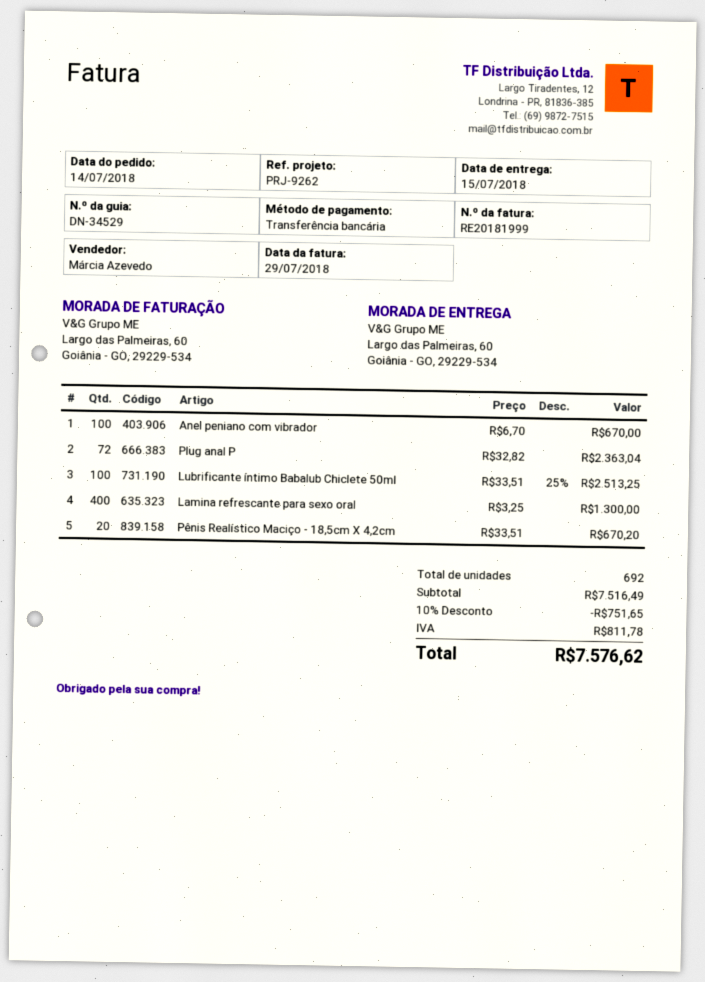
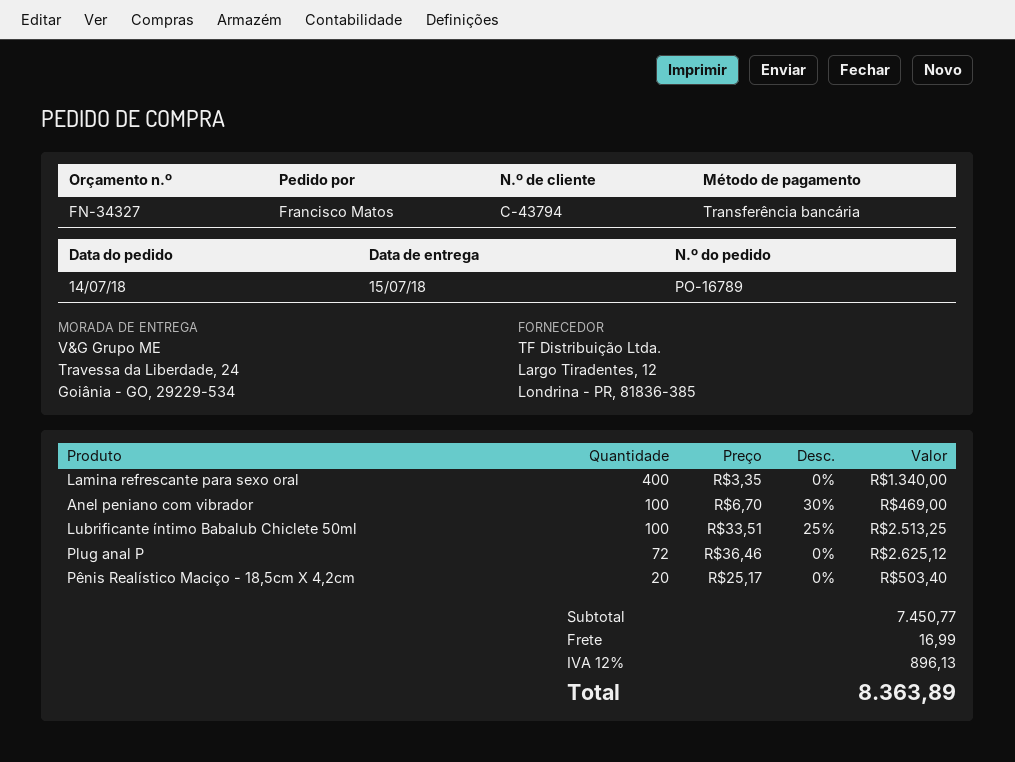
ship to: Largo das Palmeiras, 60, Goiânia - GO, 29229-534 -> Travessa da Liberdade, 24, Goiânia - GO, 29229-534
Anel peniano com vibrador: 100 x 6.70 = 670.00 -> 100 x 6.70 - 30% = 469.00
Plug anal P: 72 x 32.82 = 2363.04 -> 72 x 36.46 = 2625.12
Lamina refrescante para sexo oral: 400 x 3.25 = 1300.00 -> 400 x 3.35 = 1340.00
Pênis Realístico Maciço - 18,5cm X 4,2cm: 20 x 33.51 = 670.20 -> 20 x 25.17 = 503.40
subtotal: 7516.49 -> 7450.77
discount: 10% = 751.65 -> none
shipping: none -> 16.99
tax: 811.78 -> 896.13
total: 7576.62 -> 8363.89

